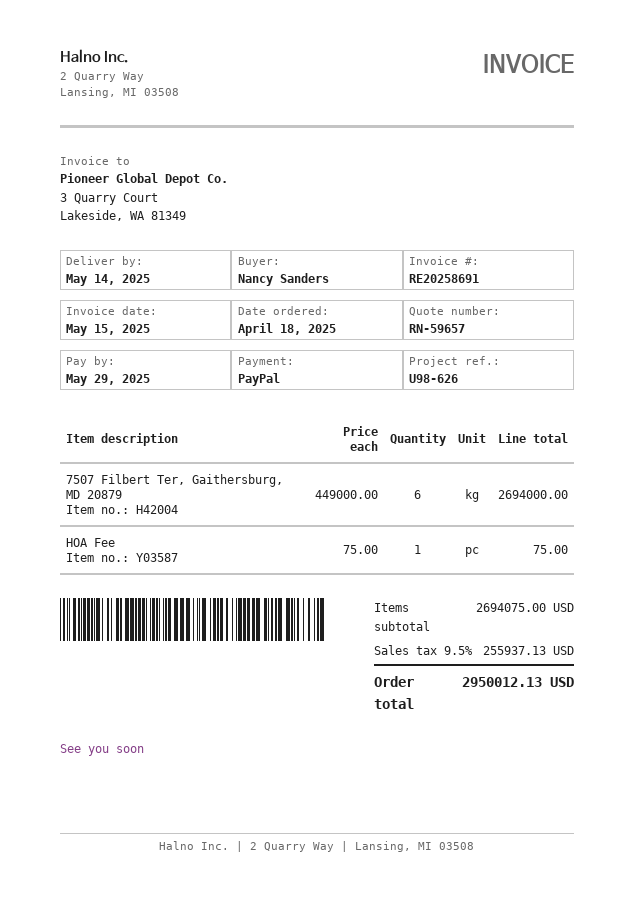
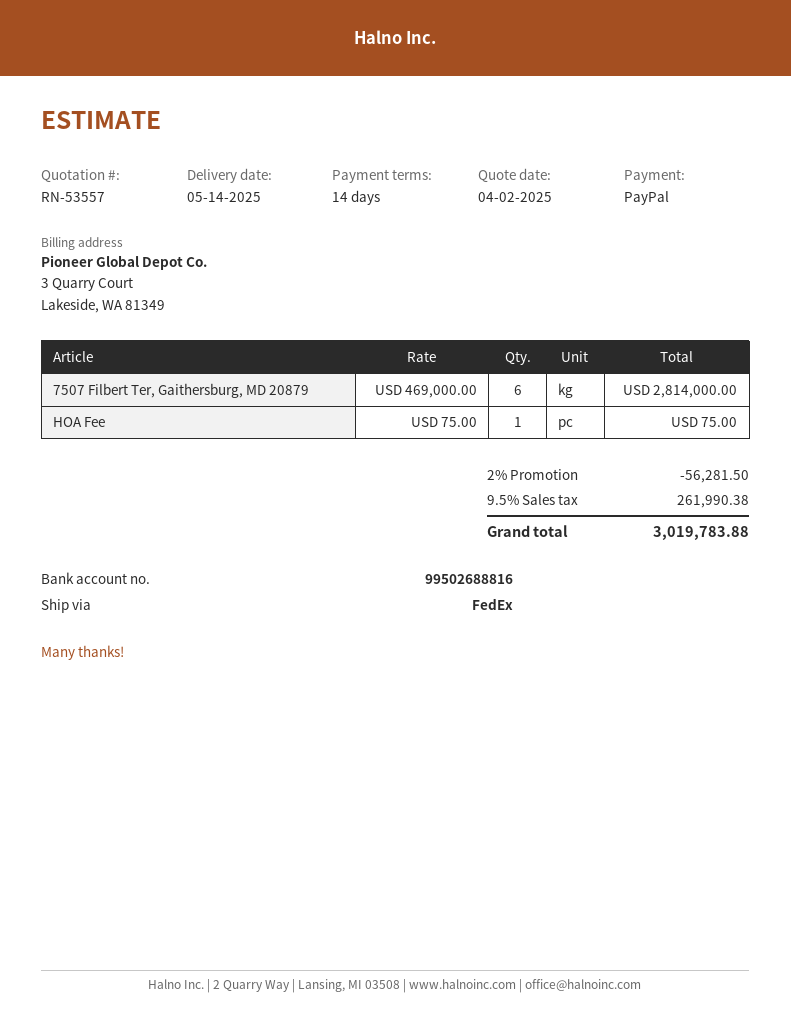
quote number: RN-59657 -> RN-53557
7507 Filbert Ter, Gaithersburg, MD 20879: 6 x 449000.00 = 2694000.00 -> 6 x 469000.00 = 2814000.00
discount: none -> 2% = 56281.50
tax: 9.5% = 255937.13 -> 9.5% = 261990.38
total: 2950012.13 -> 3019783.88

